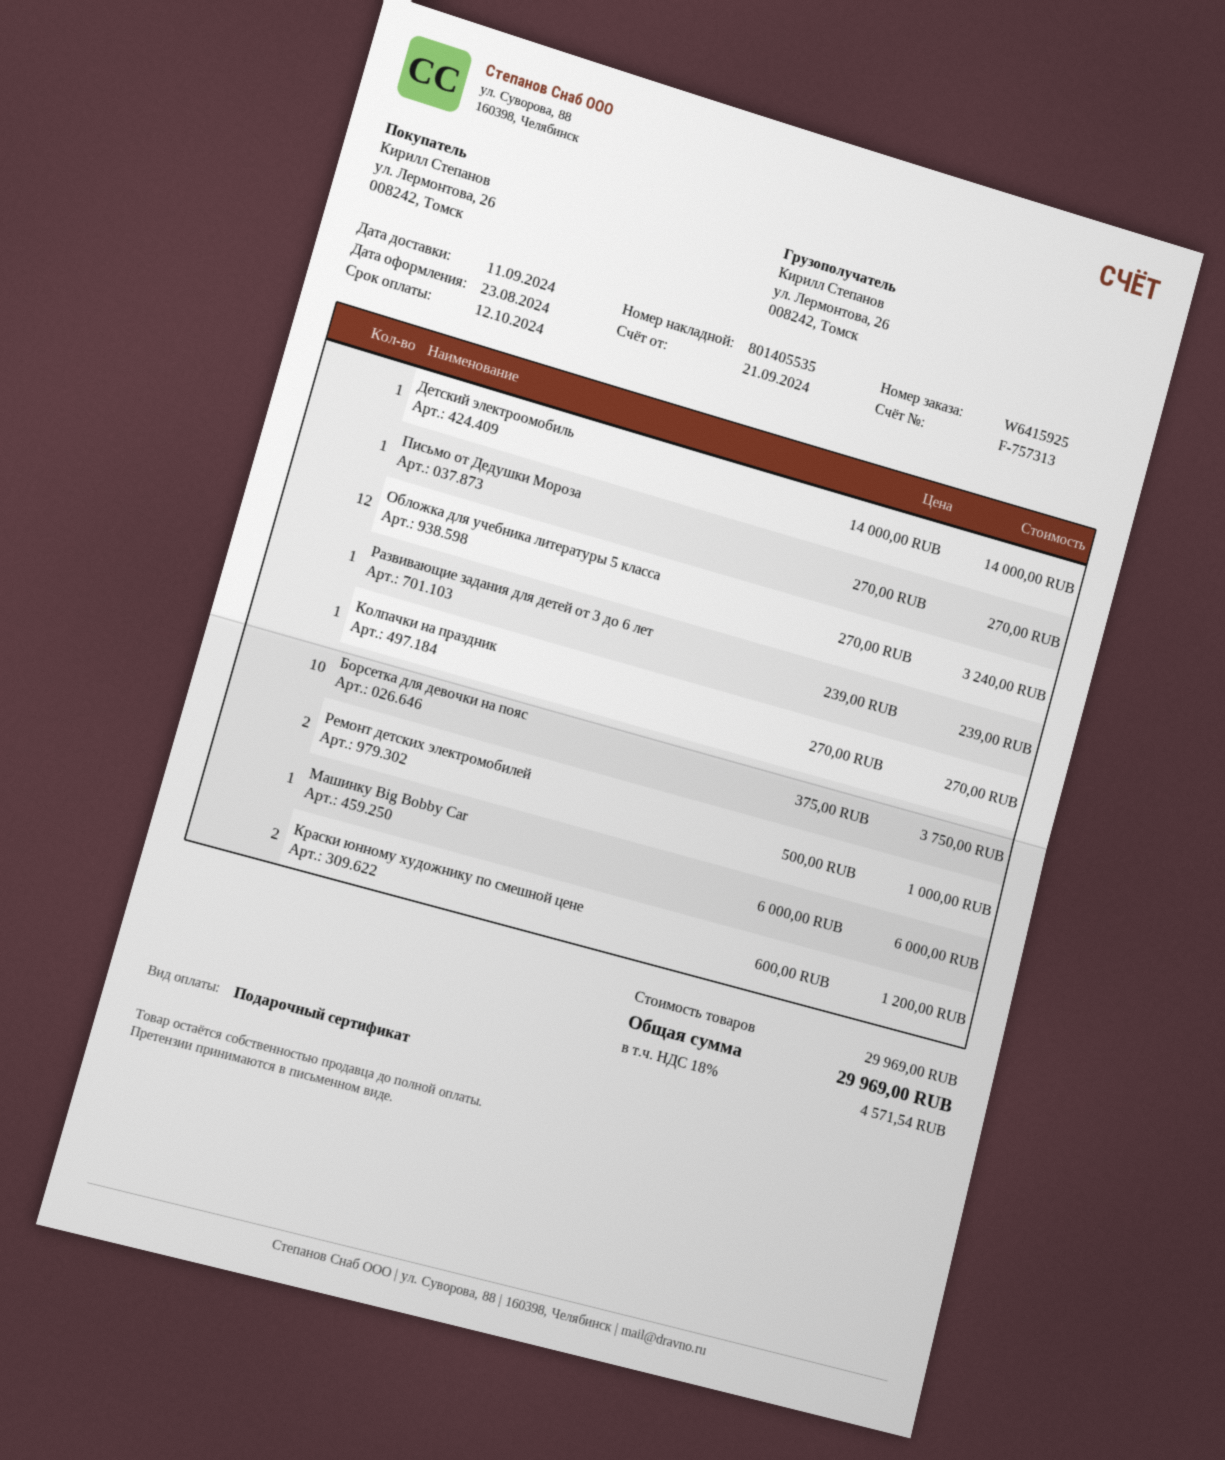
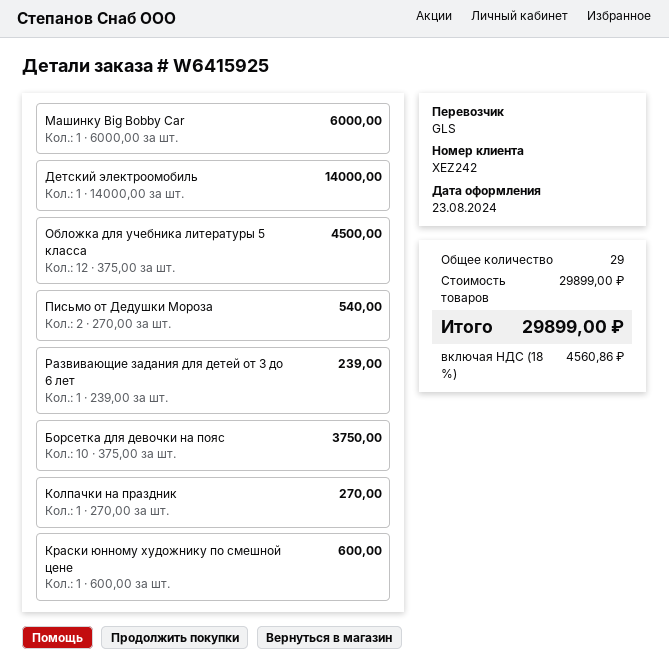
Письмо от Дедушки Мороза: 1 x 270.00 = 270.00 -> 2 x 270.00 = 540.00
Обложка для учебника литературы 5 класса: 12 x 270.00 = 3240.00 -> 12 x 375.00 = 4500.00
Ремонт детских электромобилей: 2 x 500.00 = 1000.00 -> none
Краски юнному художнику по смешной цене: 2 x 600.00 = 1200.00 -> 1 x 600.00 = 600.00
subtotal: 29969.00 -> 29899.00
tax: 18% = 4571.54 -> 18% = 4560.86
total: 29969.00 -> 29899.00

